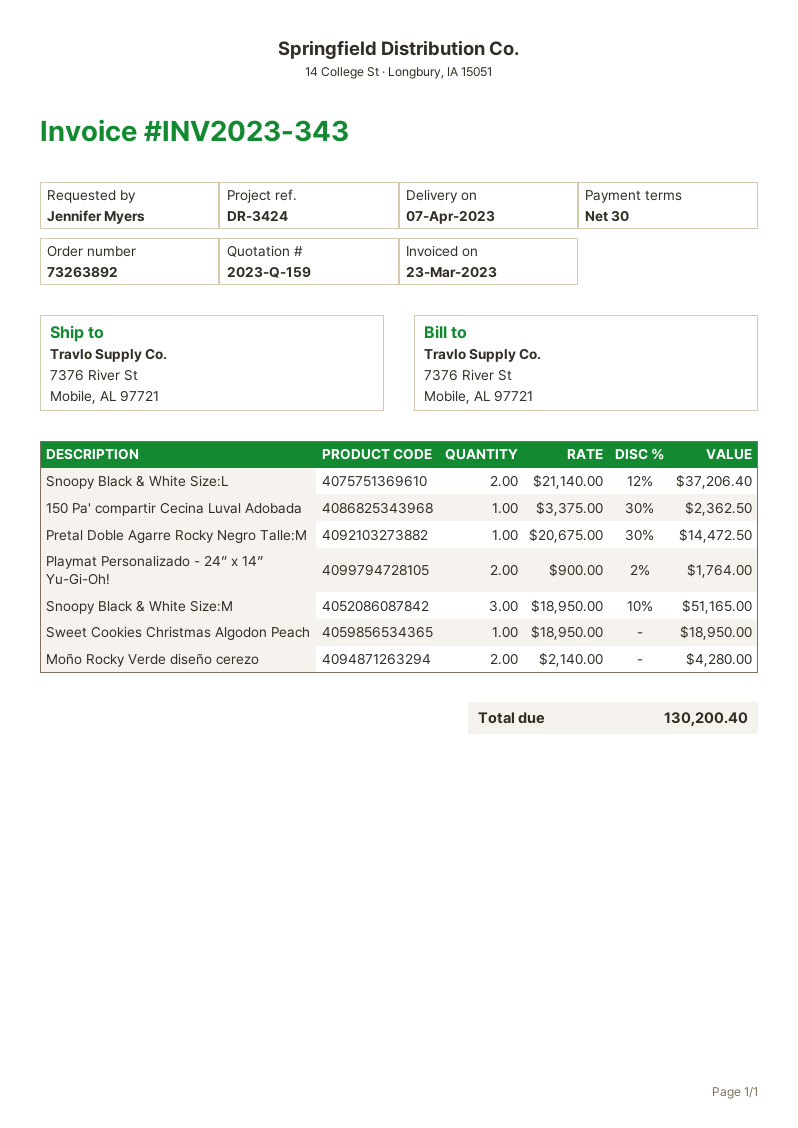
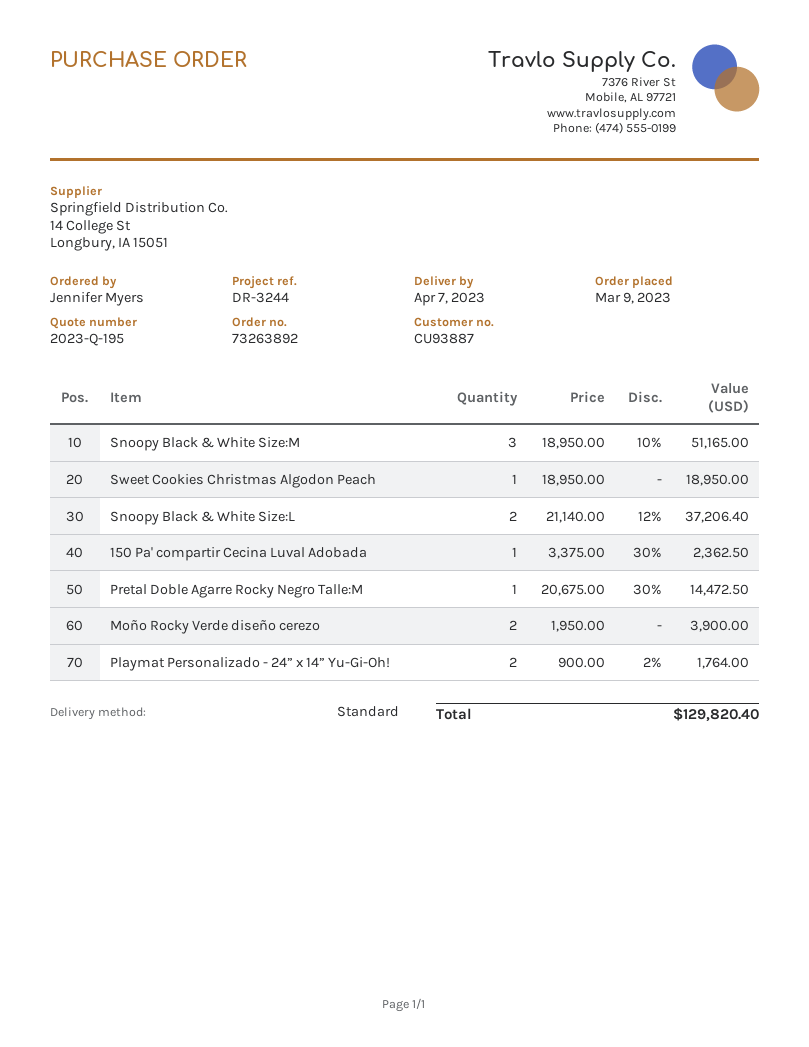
quote number: 2023-Q-159 -> 2023-Q-195
reference: DR-3424 -> DR-3244
Moño Rocky Verde diseño cerezo: 2 x 2140.00 = 4280.00 -> 2 x 1950.00 = 3900.00
total: 130200.40 -> 129820.40

